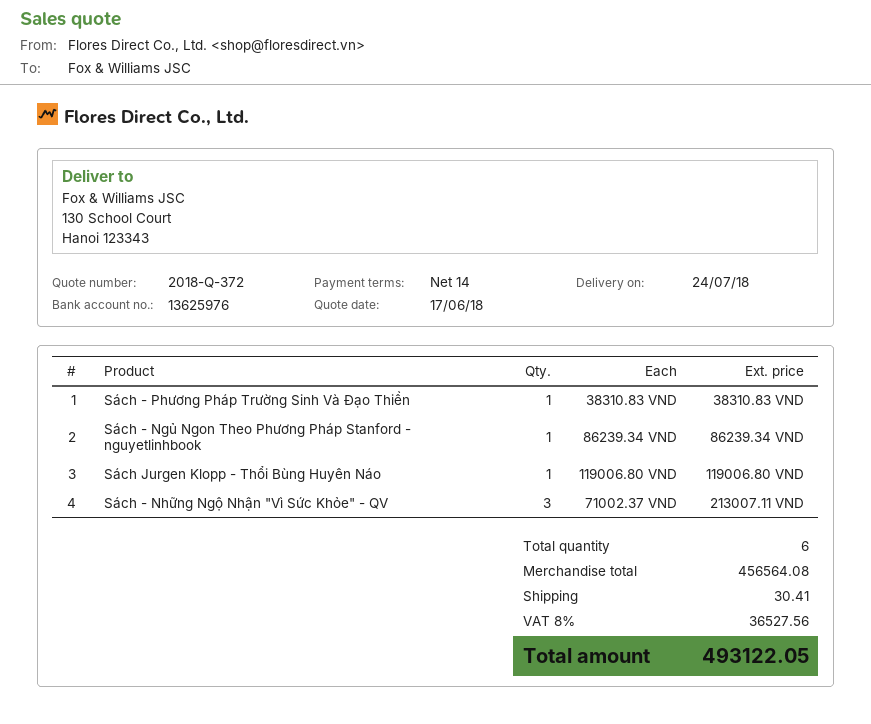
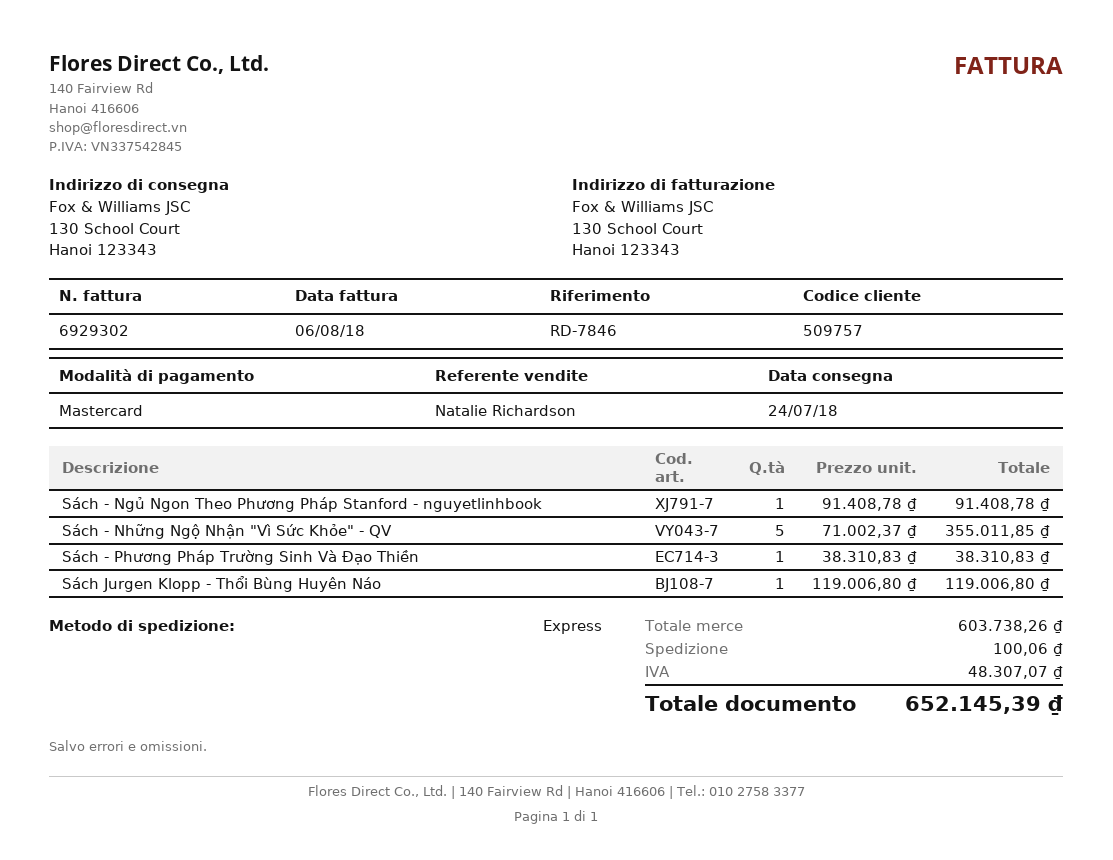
Sách - Ngủ Ngon Theo Phương Pháp Stanford - nguyetlinhbook: 1 x 86239.34 = 86239.34 -> 1 x 91408.78 = 91408.78
Sách - Những Ngộ Nhận "Vì Sức Khỏe" - QV: 3 x 71002.37 = 213007.11 -> 5 x 71002.37 = 355011.85
subtotal: 456564.08 -> 603738.26
shipping: 30.41 -> 100.06
tax: 36527.56 -> 48307.07
total: 493122.05 -> 652145.39

